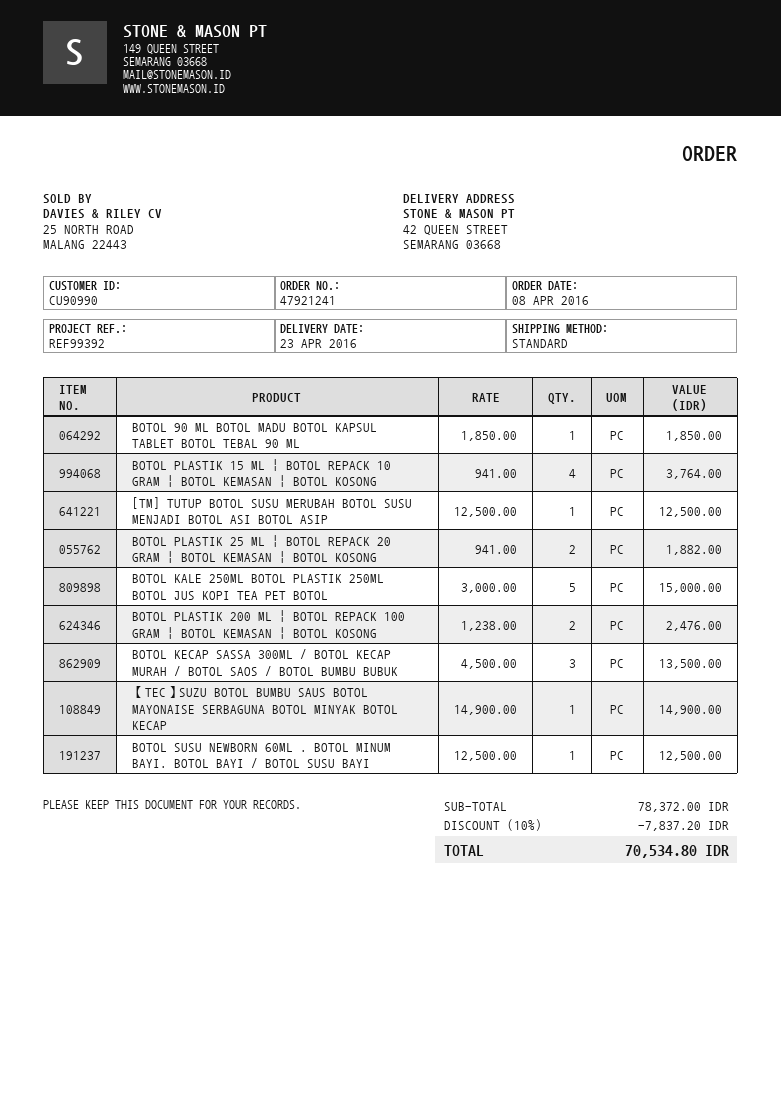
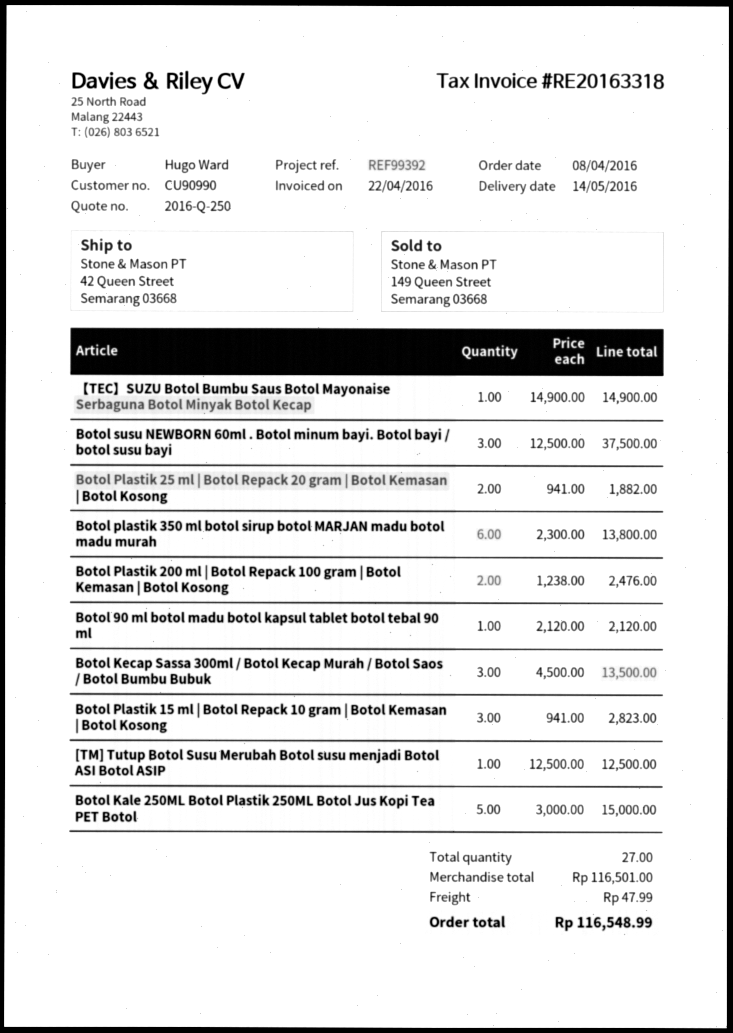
delivery date: 2016-04-23 -> 2016-05-14
BOTOL 90 ML BOTOL MADU BOTOL KAPSUL TABLET BOTOL TEBAL 90 ML: 1 x 1850.00 = 1850.00 -> 1 x 2120.00 = 2120.00
BOTOL PLASTIK 15 ML | BOTOL REPACK 10 GRAM | BOTOL KEMASAN | BOTOL KOSONG: 4 x 941.00 = 3764.00 -> 3 x 941.00 = 2823.00
BOTOL SUSU NEWBORN 60ML . BOTOL MINUM BAYI. BOTOL BAYI / BOTOL SUSU BAYI: 1 x 12500.00 = 12500.00 -> 3 x 12500.00 = 37500.00
Botol plastik 350 ml botol sirup botol MARJAN madu botol madu murah: none -> 6 x 2300.00 = 13800.00
subtotal: 78372.00 -> 116501.00
discount: 10% = 7837.20 -> none
shipping: none -> 47.99
total: 70534.80 -> 116548.99

